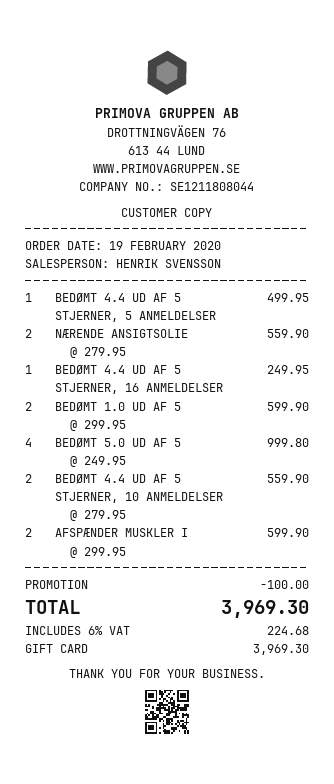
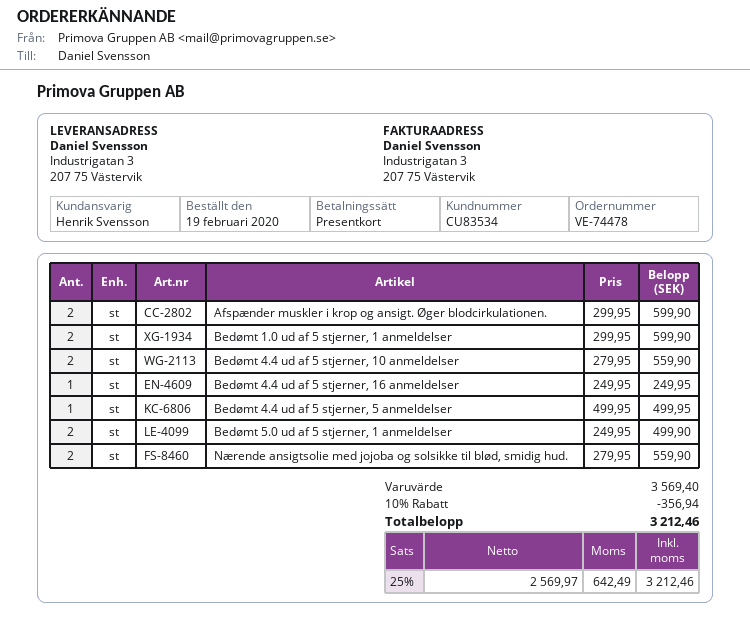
BEDØMT 5.0 UD AF 5: 4 x 249.95 = 999.80 -> 2 x 249.95 = 499.90
discount: 100.00 -> 356.94
tax: 6% = 224.68 -> 25% = 642.49
total: 3969.30 -> 3212.46

